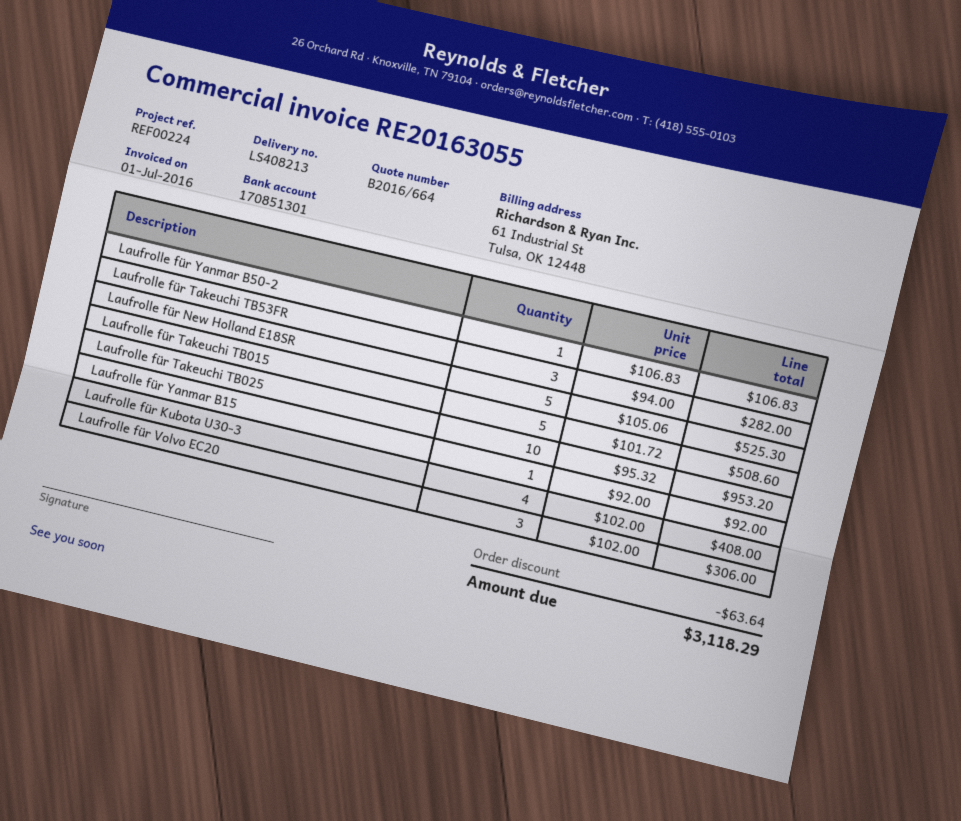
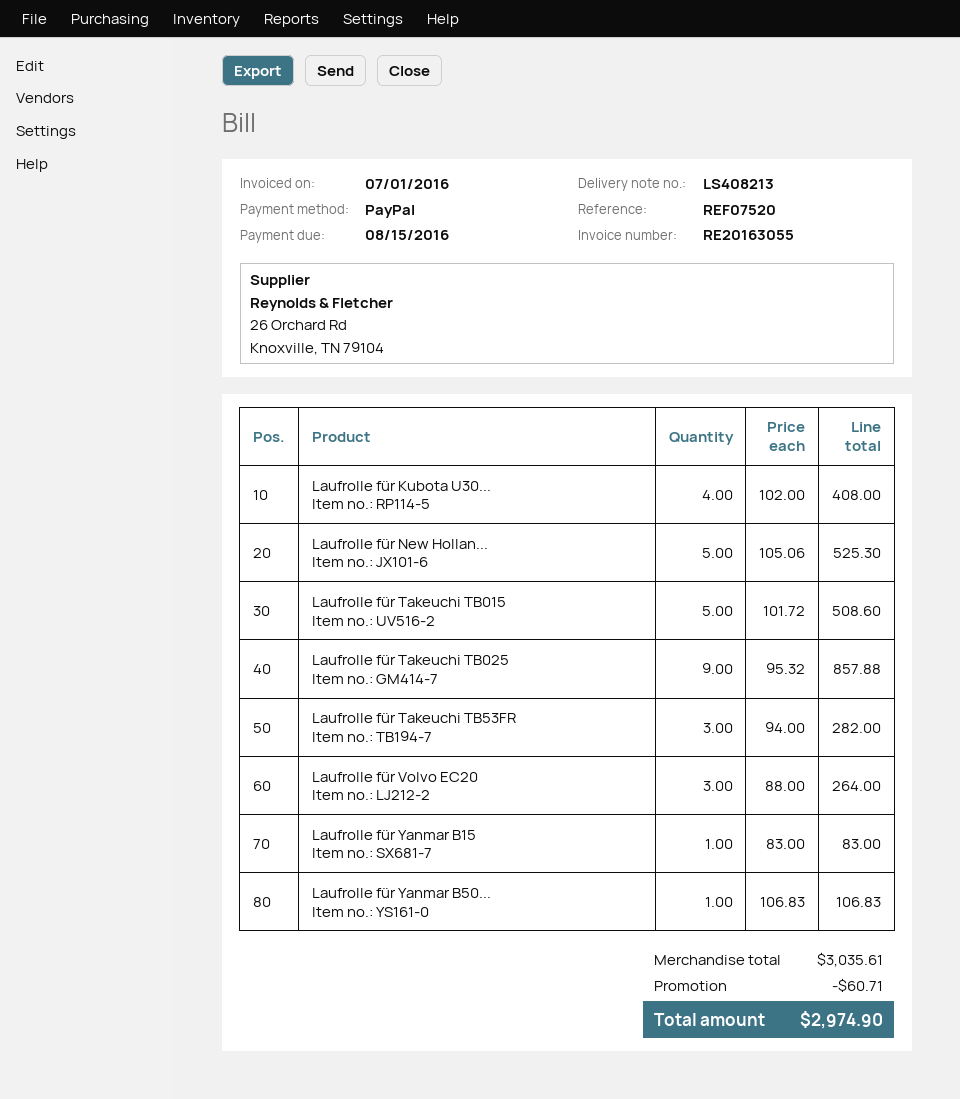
reference: REF00224 -> REF07520
Laufrolle für Takeuchi TB025: 10 x 95.32 = 953.20 -> 9 x 95.32 = 857.88
Laufrolle für Yanmar B15: 1 x 92.00 = 92.00 -> 1 x 83.00 = 83.00
Laufrolle für Volvo EC20: 3 x 102.00 = 306.00 -> 3 x 88.00 = 264.00
discount: 63.64 -> 60.71
total: 3118.29 -> 2974.90

